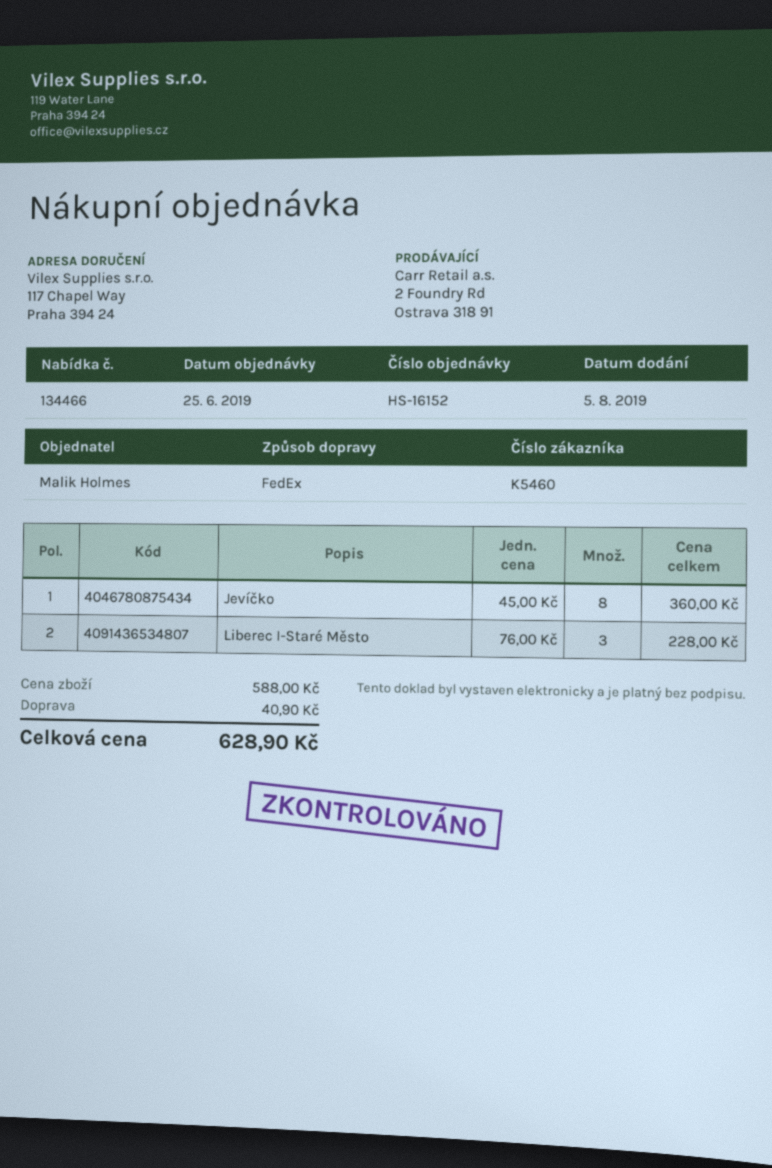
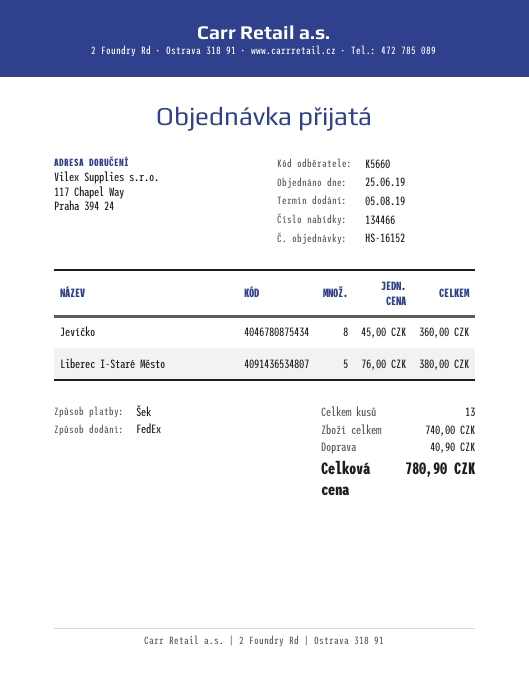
customer number: K5460 -> K5660
Liberec I-Staré Město: 3 x 76.00 = 228.00 -> 5 x 76.00 = 380.00
subtotal: 588.00 -> 740.00
total: 628.90 -> 780.90

